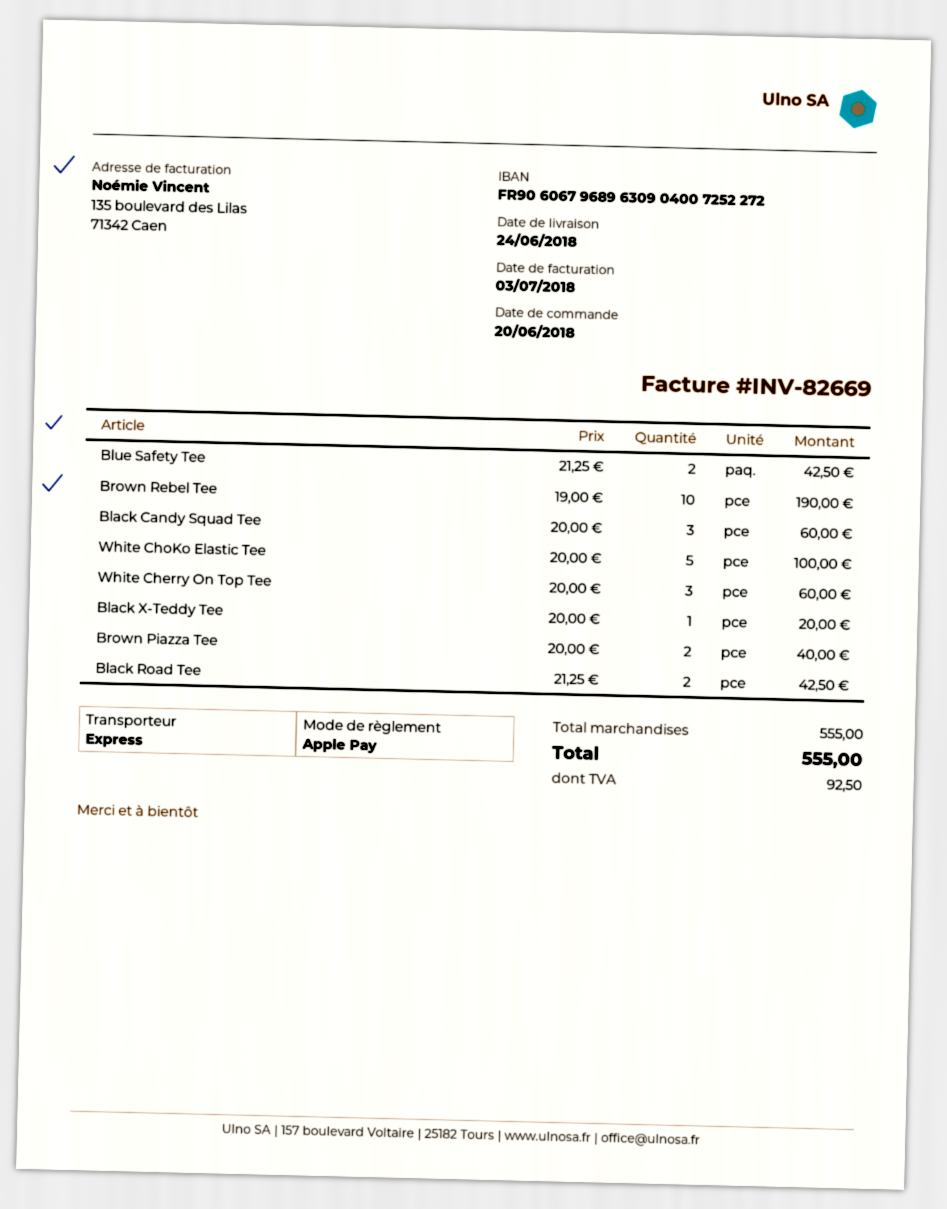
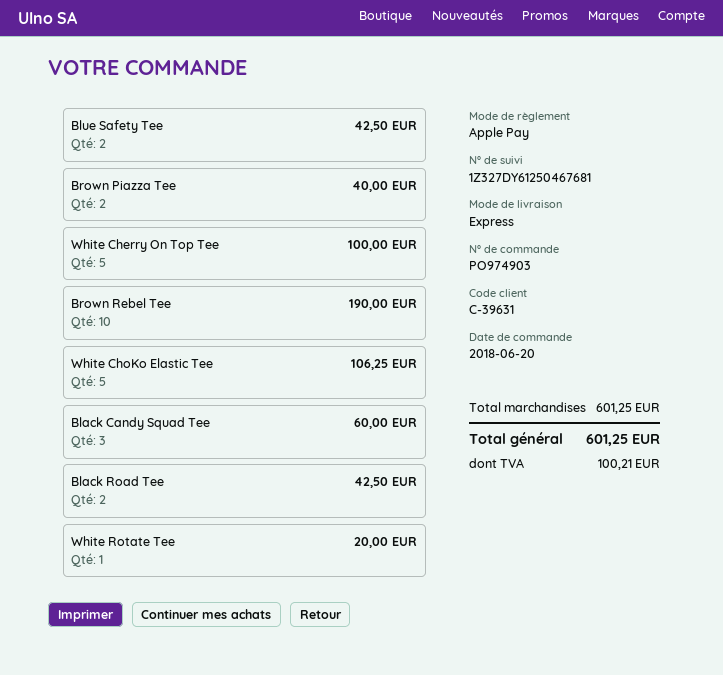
White ChoKo Elastic Tee: 5 for 100.00 -> 5 for 106.25
White Cherry On Top Tee: 3 for 60.00 -> 5 for 100.00
Black X-Teddy Tee: 1 for 20.00 -> none
White Rotate Tee: none -> 1 for 20.00
subtotal: 555.00 -> 601.25
tax: 92.50 -> 100.21
total: 555.00 -> 601.25

